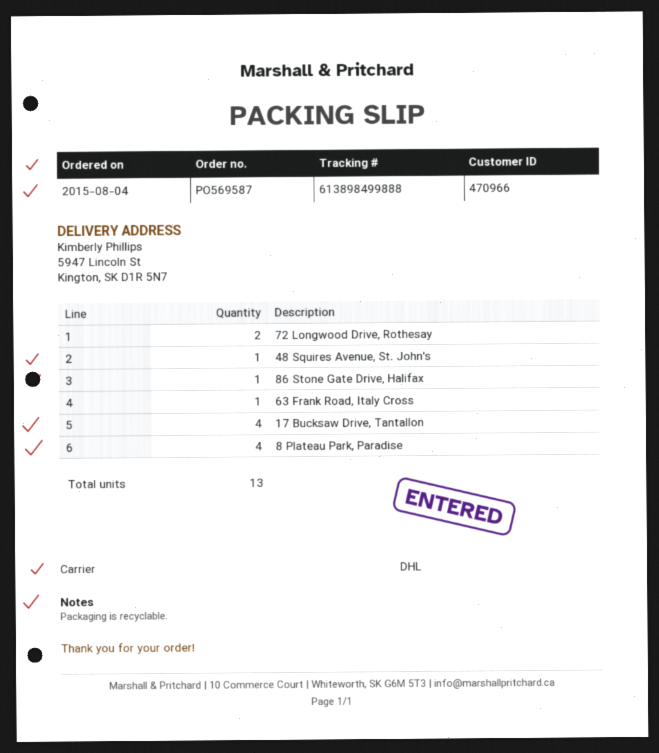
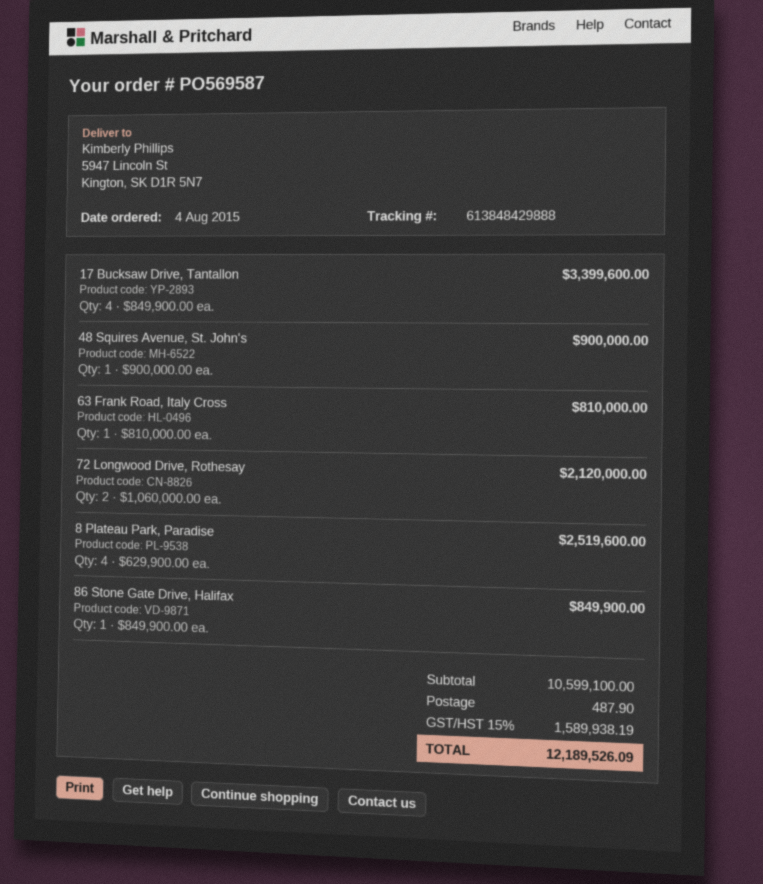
tracking number: 613898499888 -> 613848429888

